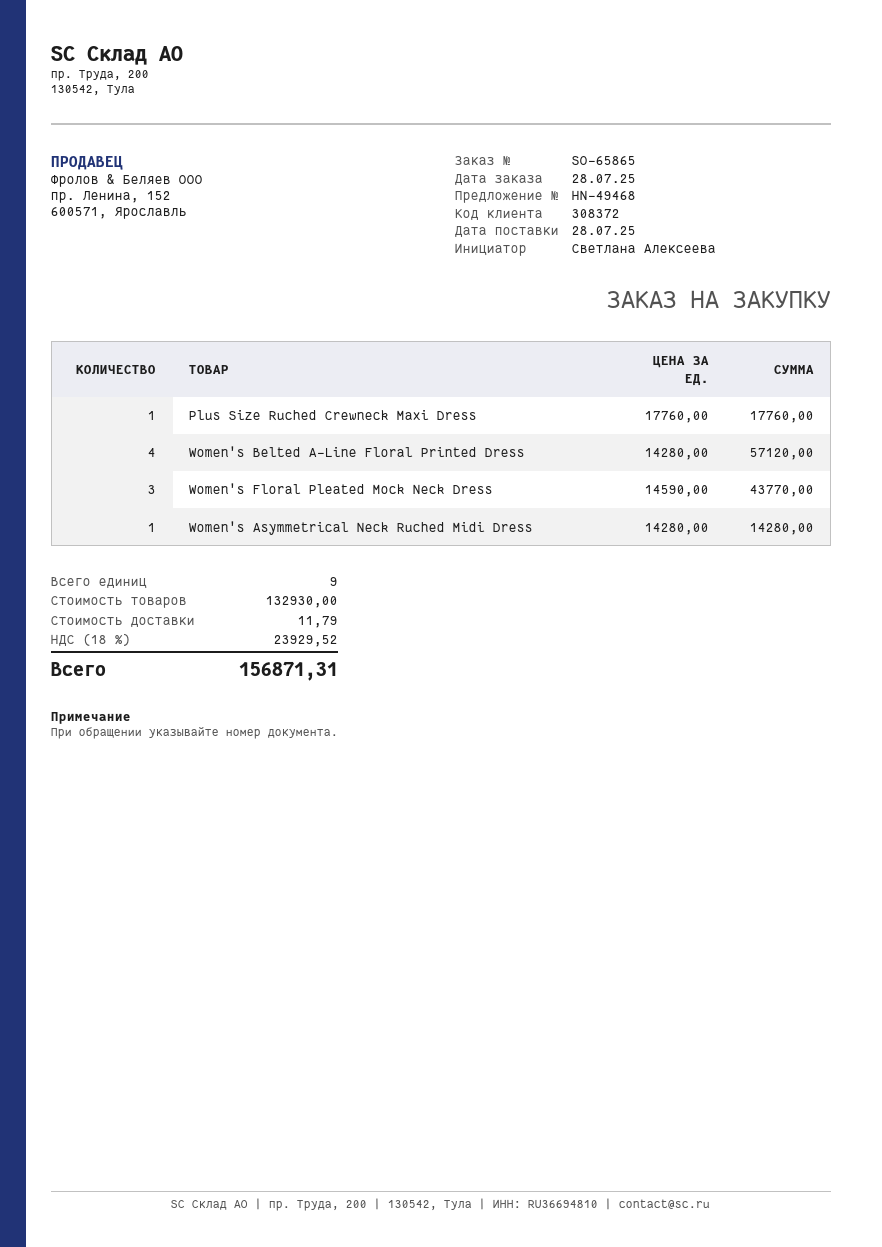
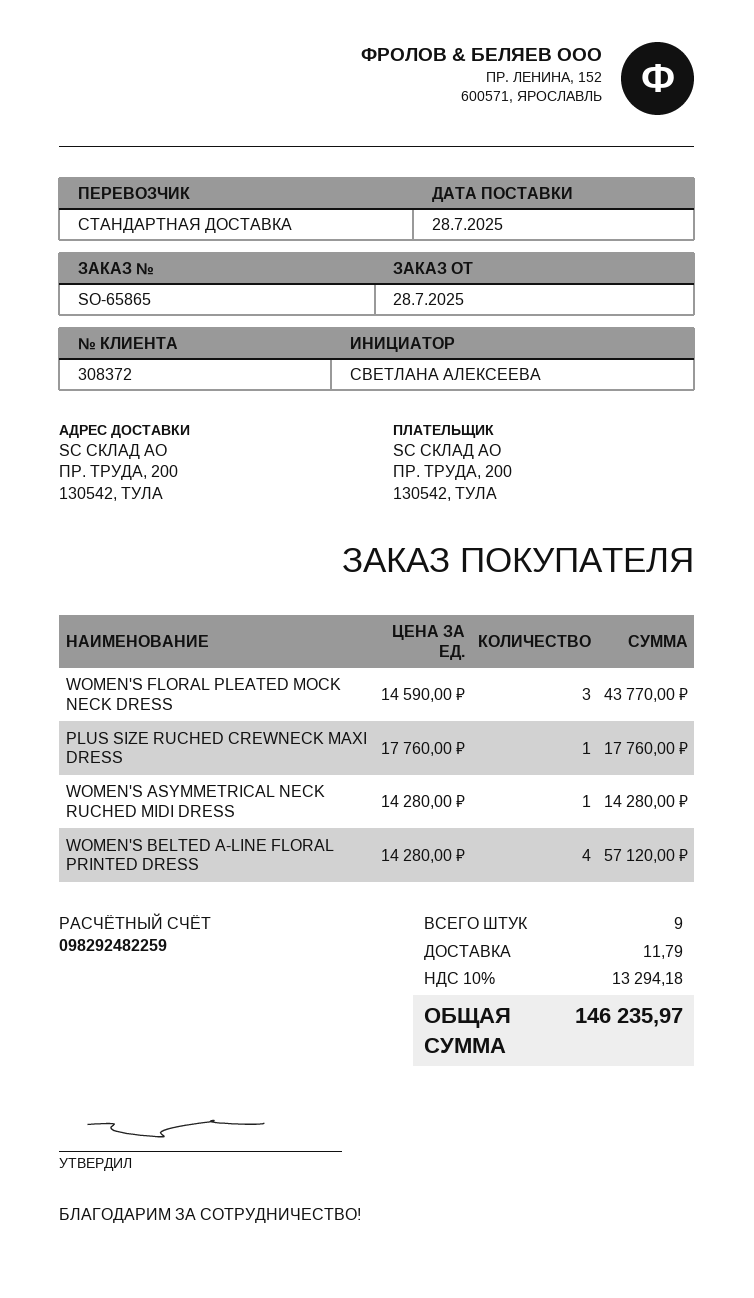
tax: 18% = 23929.52 -> 10% = 13294.18
total: 156871.31 -> 146235.97

